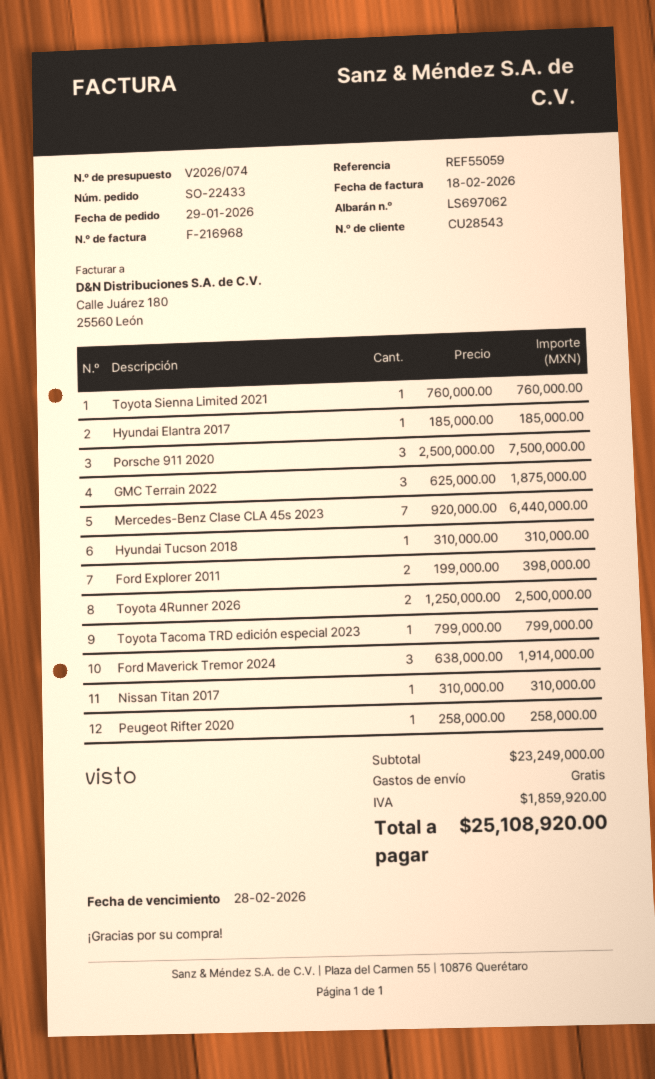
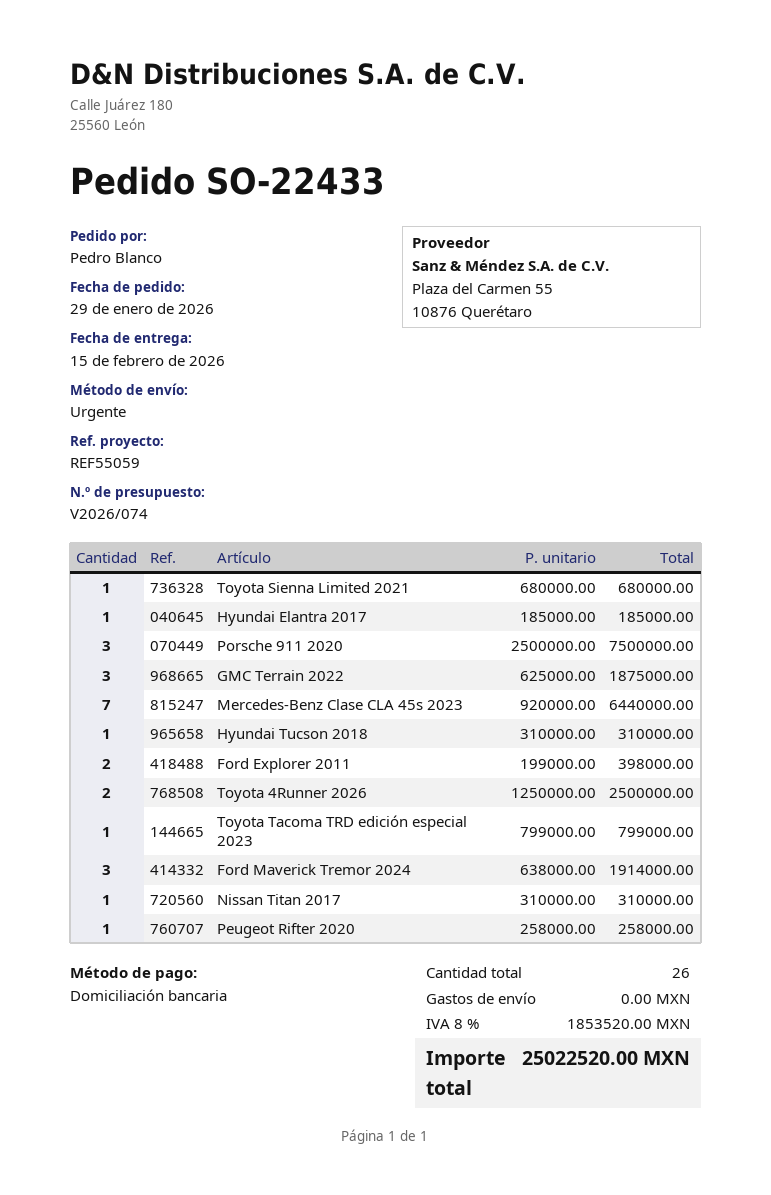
Toyota Sienna Limited 2021: 1 x 760000.00 = 760000.00 -> 1 x 680000.00 = 680000.00
tax: 1859920.00 -> 1853520.00
total: 25108920.00 -> 25022520.00

